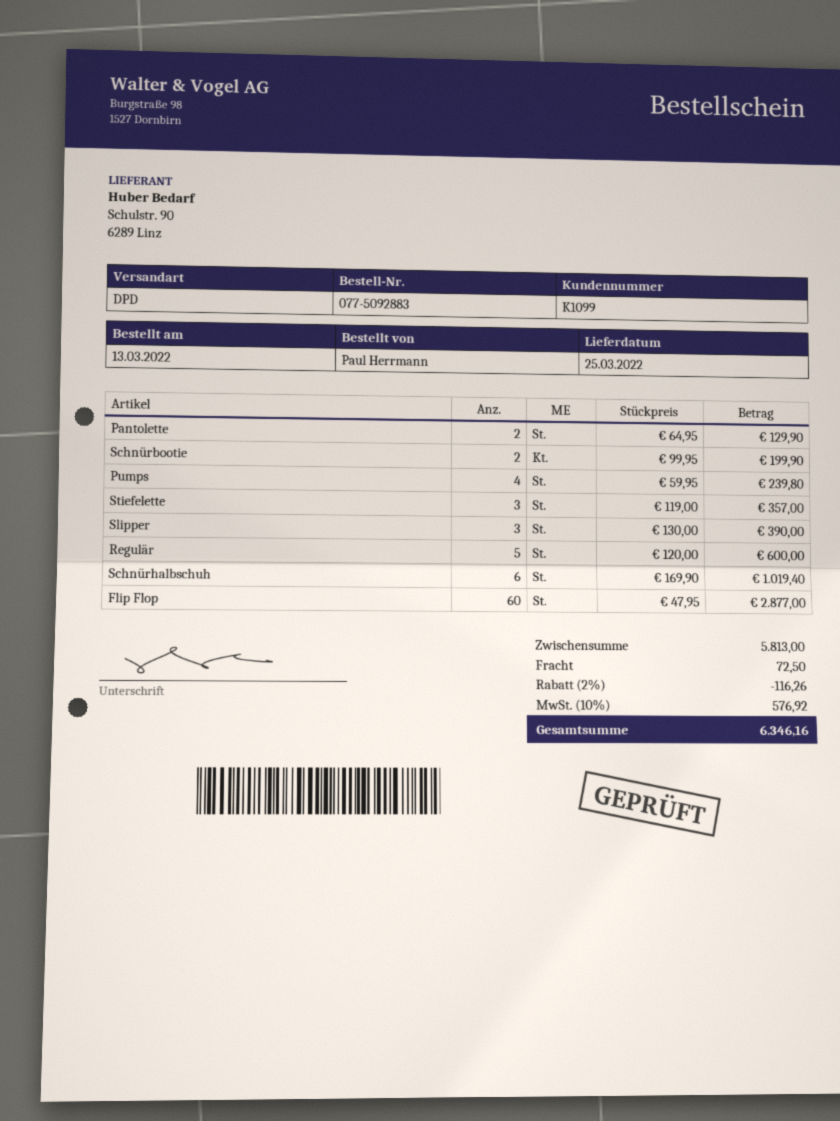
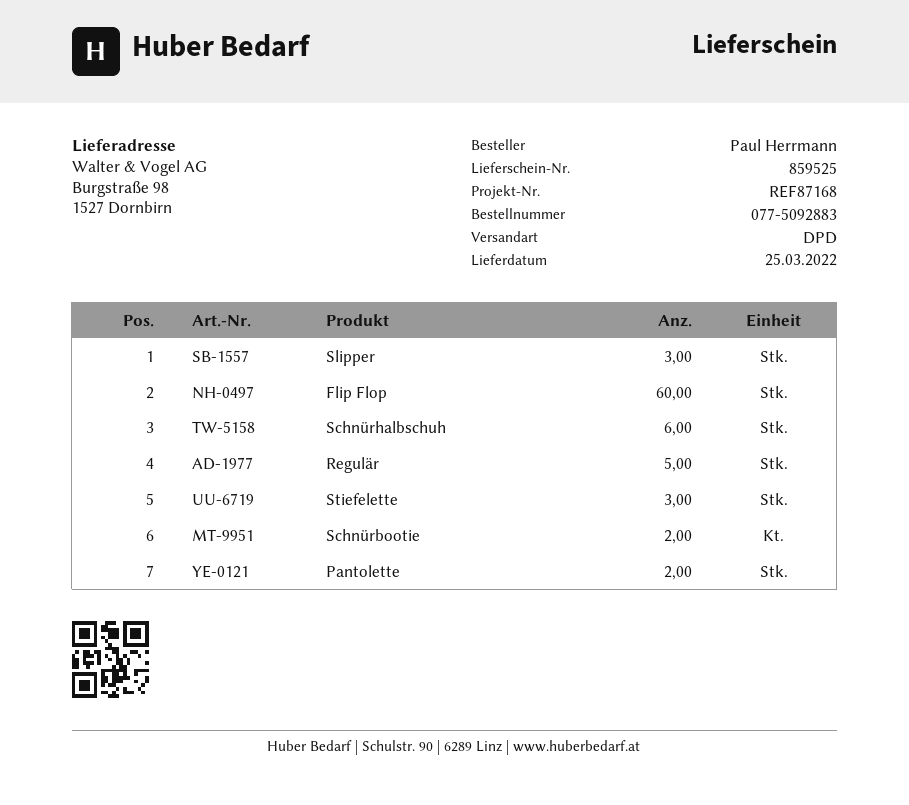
Pumps: 4 -> none

